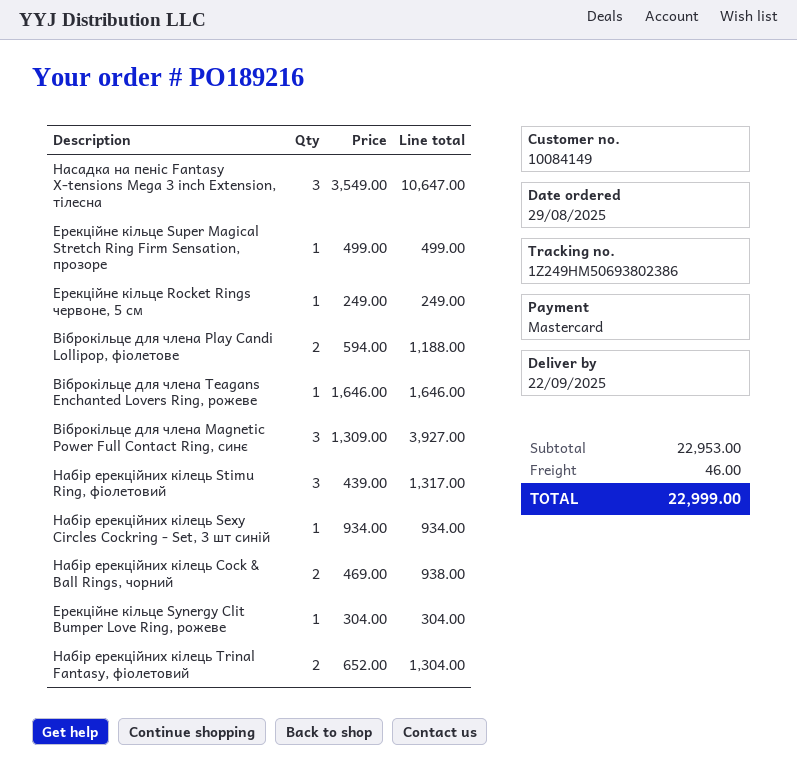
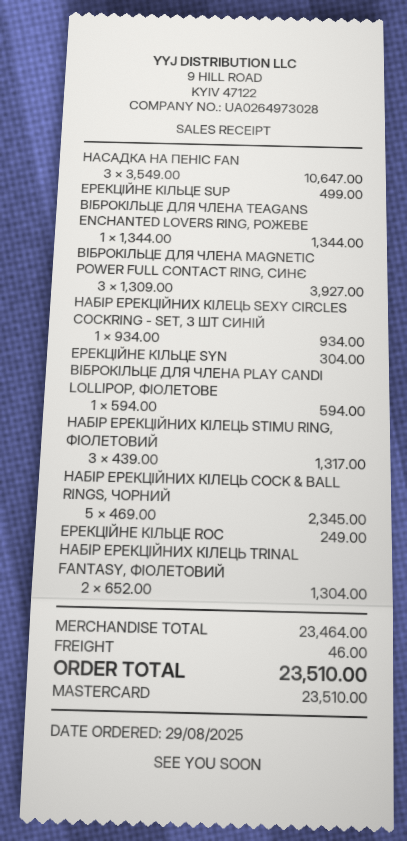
Віброкільце для члена Play Candi Lollipop, фіолетове: 2 x 594.00 = 1188.00 -> 1 x 594.00 = 594.00
Віброкільце для члена Teagans Enchanted Lovers Ring, рожеве: 1 x 1646.00 = 1646.00 -> 1 x 1344.00 = 1344.00
Набір ерекційних кілець Cock & Ball Rings, чорний: 2 x 469.00 = 938.00 -> 5 x 469.00 = 2345.00
subtotal: 22953.00 -> 23464.00
total: 22999.00 -> 23510.00

